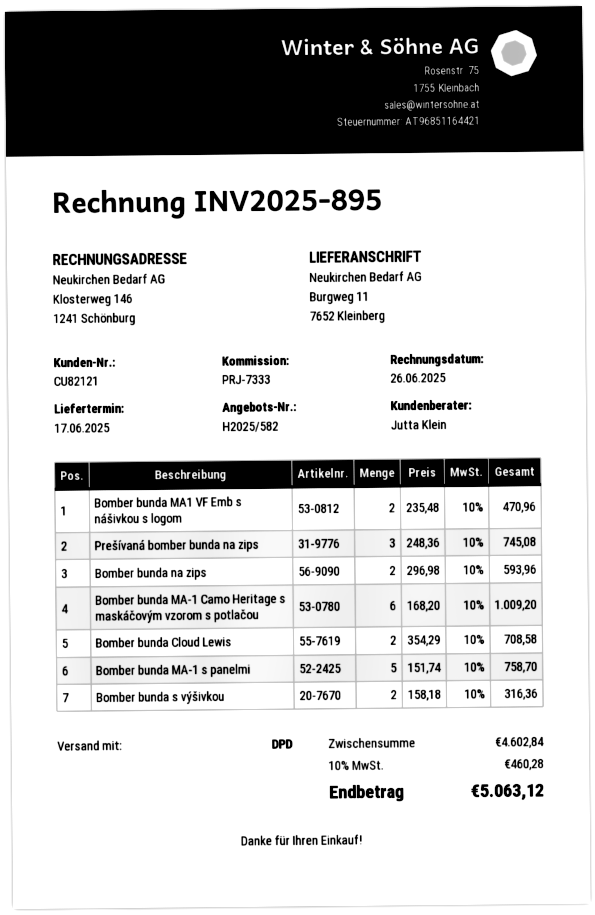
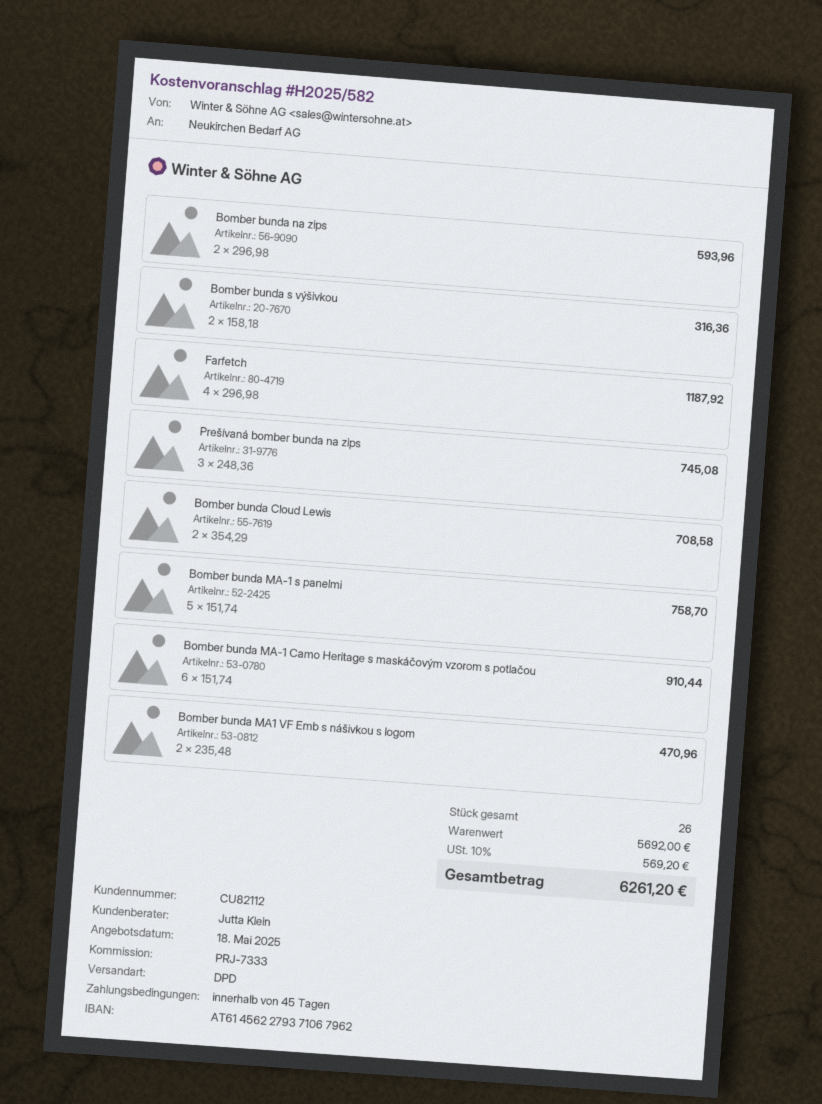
customer number: CU82121 -> CU82112
Bomber bunda MA-1 Camo Heritage s maskáčovým vzorom s potlačou: 6 x 168.20 = 1009.20 -> 6 x 151.74 = 910.44
Farfetch: none -> 4 x 296.98 = 1187.92
subtotal: 4602.84 -> 5692.00
tax: 10% = 460.28 -> 10% = 569.20
total: 5063.12 -> 6261.20

